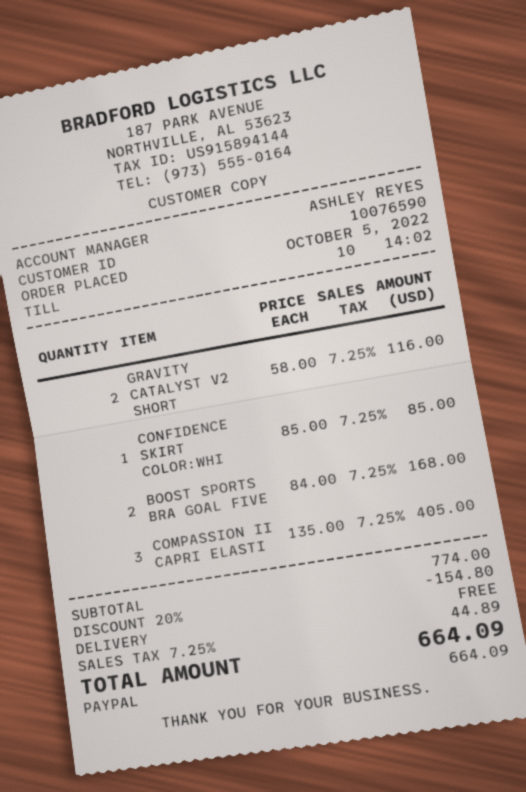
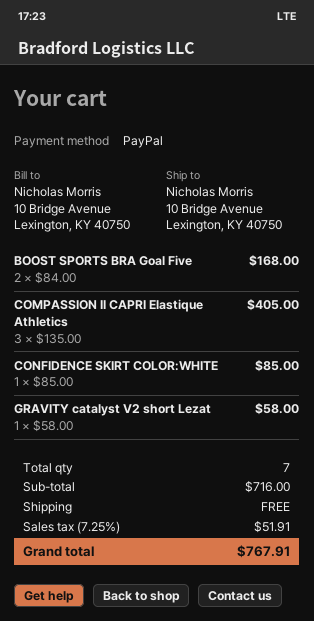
GRAVITY CATALYST V2 SHORT: 2 x 58.00 = 116.00 -> 1 x 58.00 = 58.00
subtotal: 774.00 -> 716.00
discount: 20% = 154.80 -> none
tax: 7.25% = 44.89 -> 7.25% = 51.91
total: 664.09 -> 767.91

